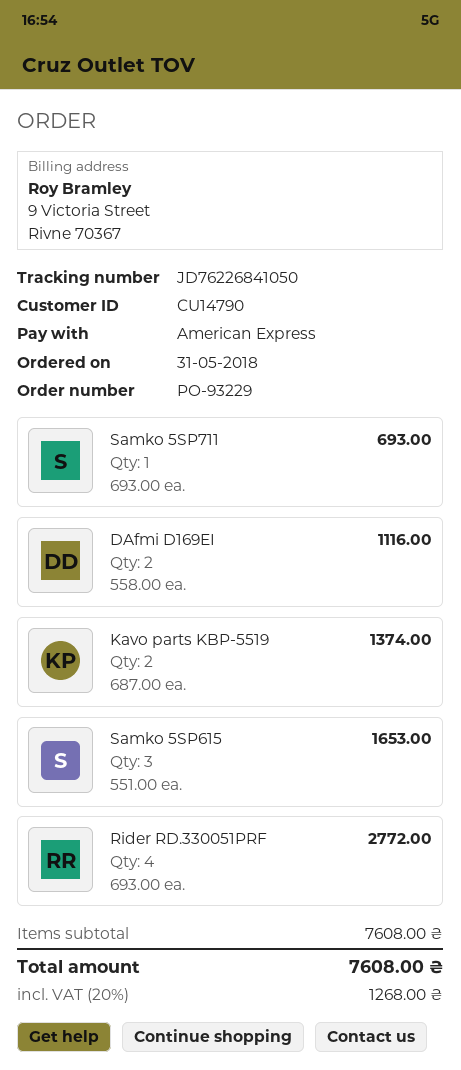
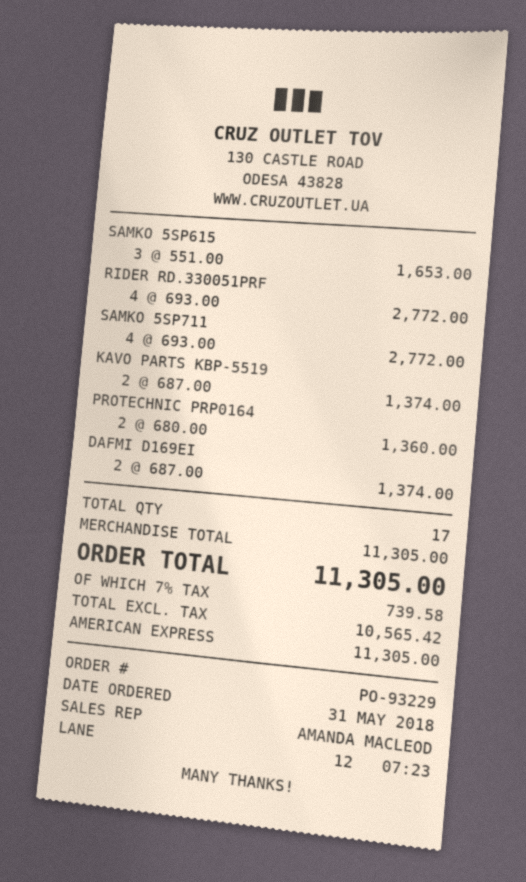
Samko 5SP711: 1 x 693.00 = 693.00 -> 4 x 693.00 = 2772.00
DAfmi D169EI: 2 x 558.00 = 1116.00 -> 2 x 687.00 = 1374.00
PROTECHNIC PRP0164: none -> 2 x 680.00 = 1360.00
subtotal: 7608.00 -> 11305.00
tax: 20% = 1268.00 -> 7% = 739.58
total: 7608.00 -> 11305.00

